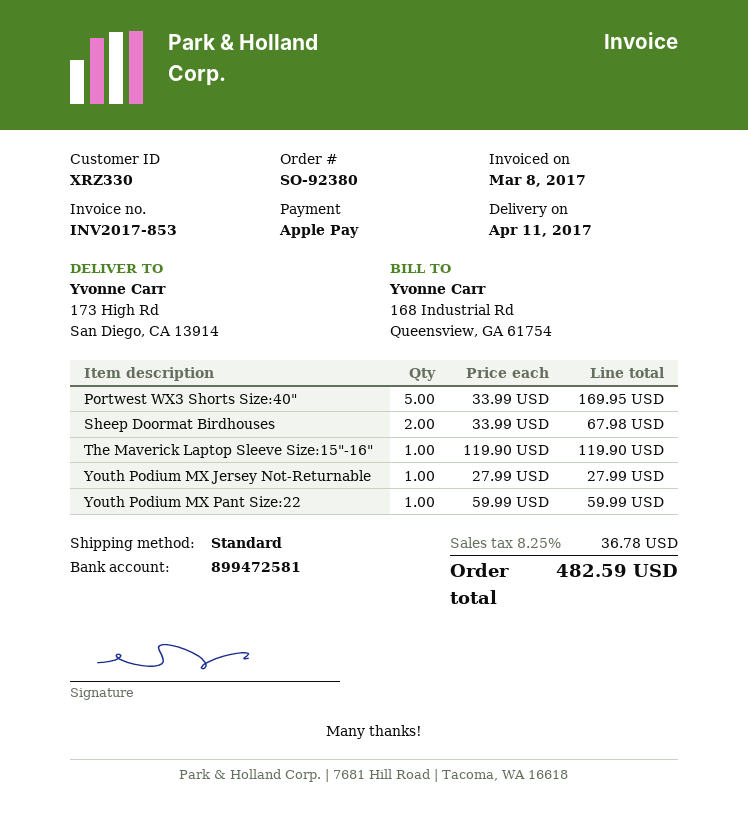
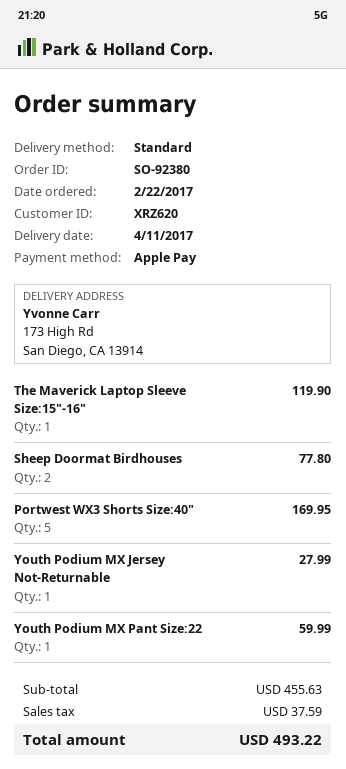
customer number: XRZ330 -> XRZ620
Sheep Doormat Birdhouses: 2 for 67.98 -> 2 for 77.80
tax: 36.78 -> 37.59
total: 482.59 -> 493.22

